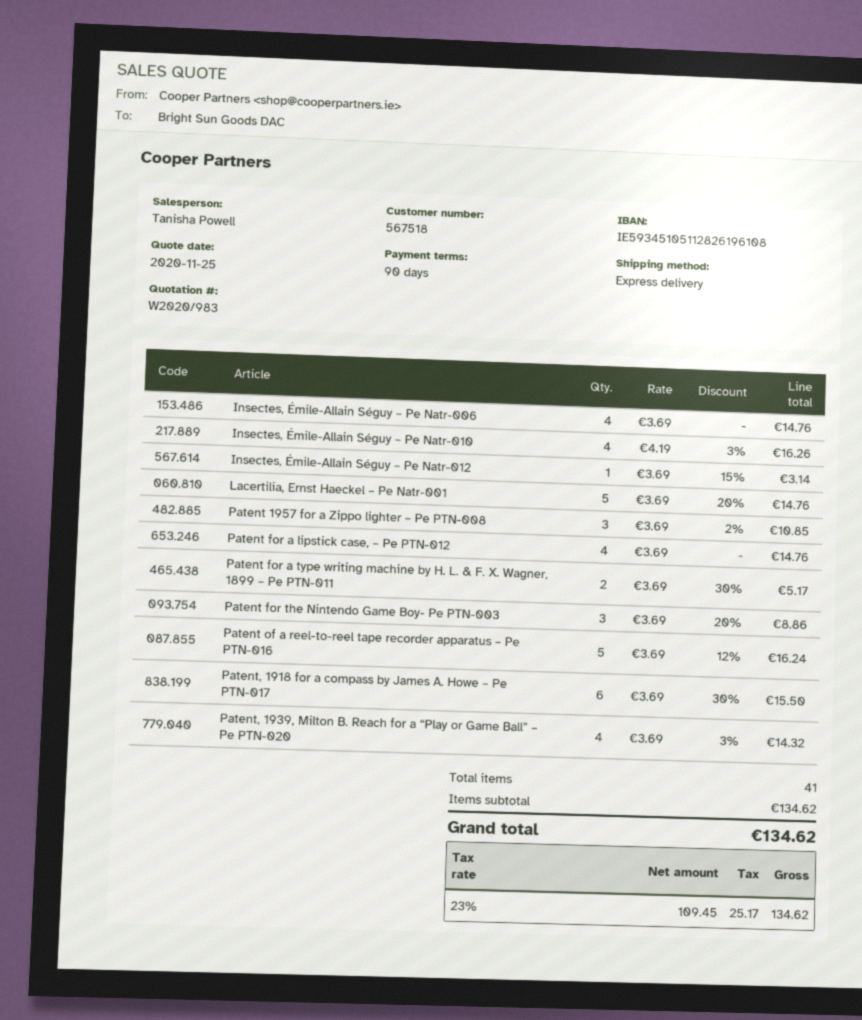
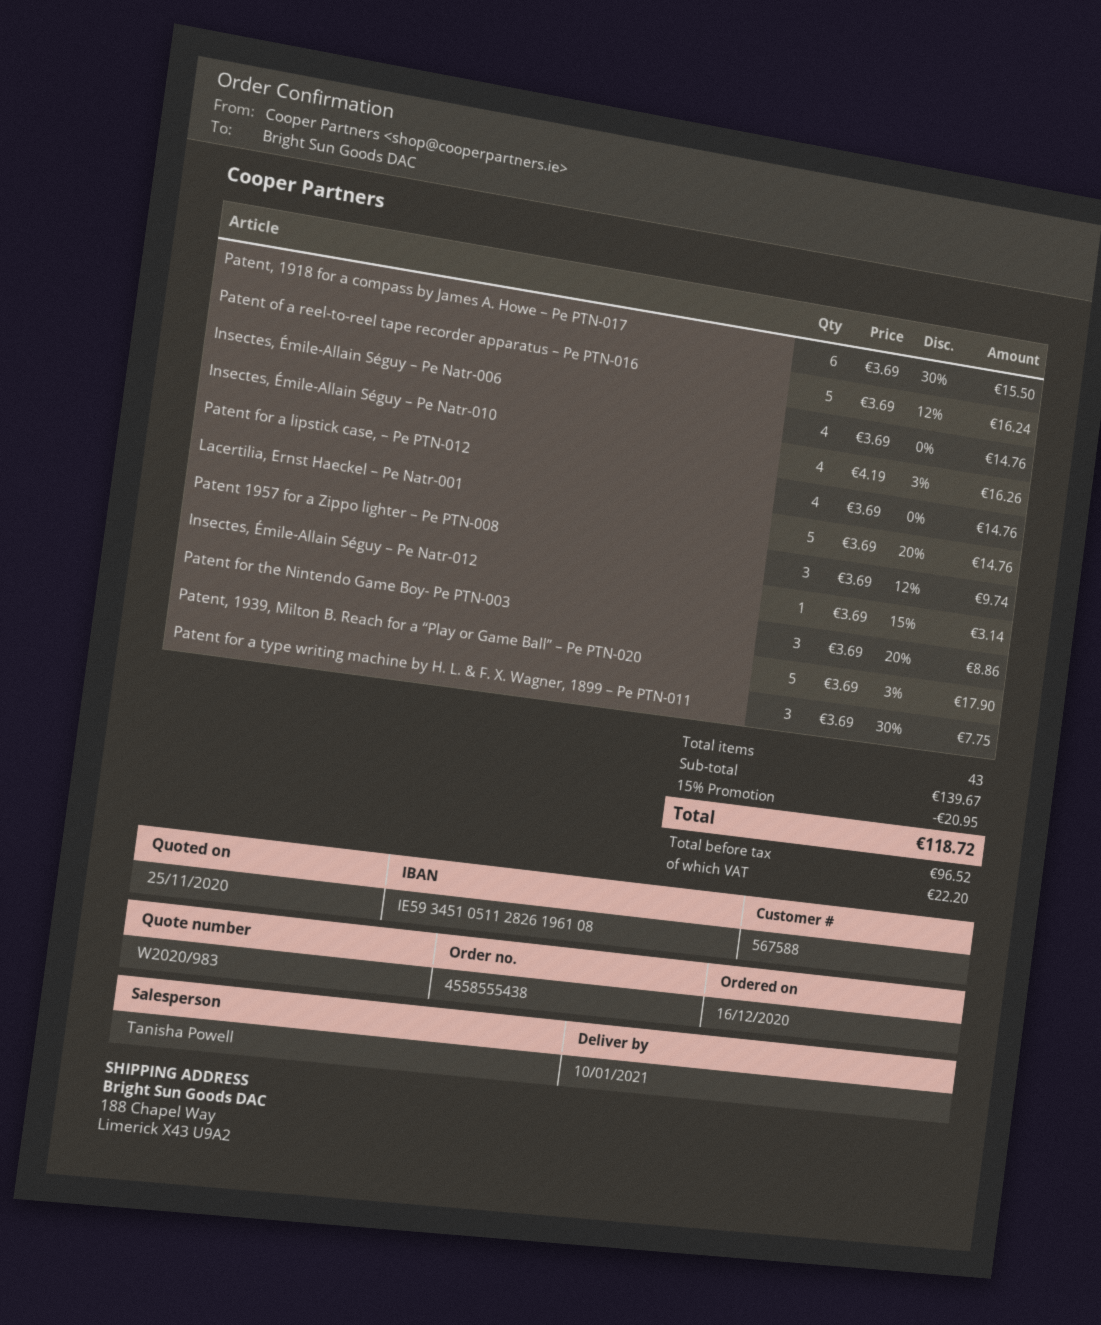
customer number: 567518 -> 567588
Patent 1957 for a Zippo lighter – Pe PTN-008: 3 x 3.69 - 2% = 10.85 -> 3 x 3.69 - 12% = 9.74
Patent for a type writing machine by H. L. & F. X. Wagner, 1899 – Pe PTN-011: 2 x 3.69 - 30% = 5.17 -> 3 x 3.69 - 30% = 7.75
Patent, 1939, Milton B. Reach for a “Play or Game Ball” – Pe PTN-020: 4 x 3.69 - 3% = 14.32 -> 5 x 3.69 - 3% = 17.90
total quantity: 41 -> 43
subtotal: 134.62 -> 139.67
discount: none -> 15% = 20.95
net: 109.45 -> 96.52
tax: 25.17 -> 22.20
total: 134.62 -> 118.72

